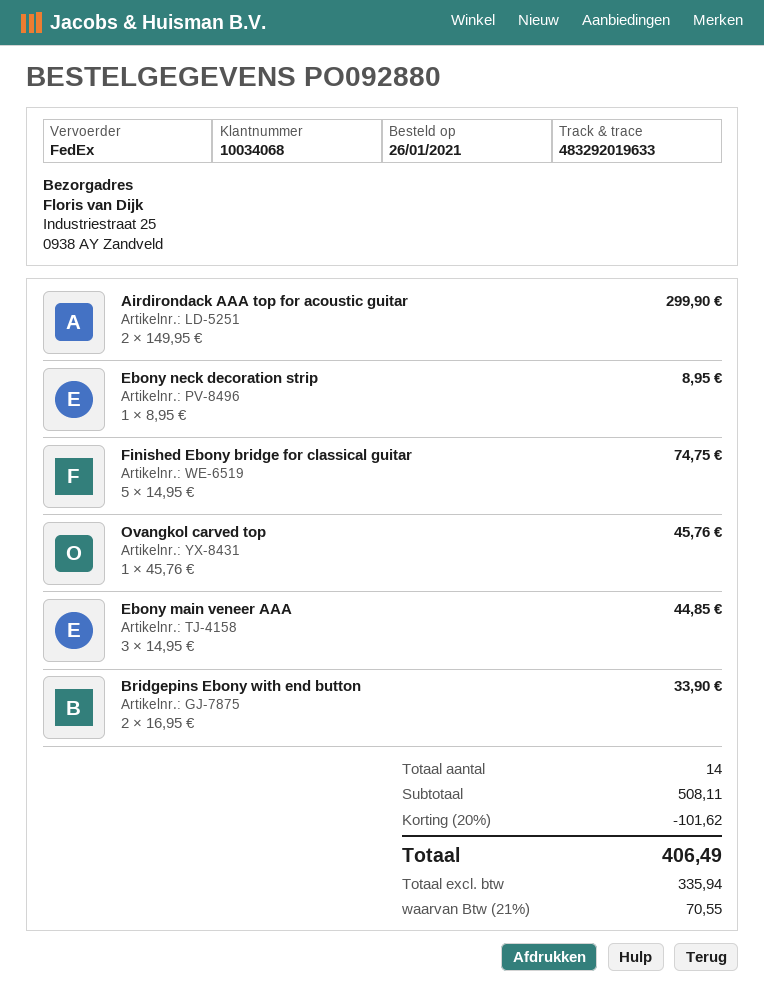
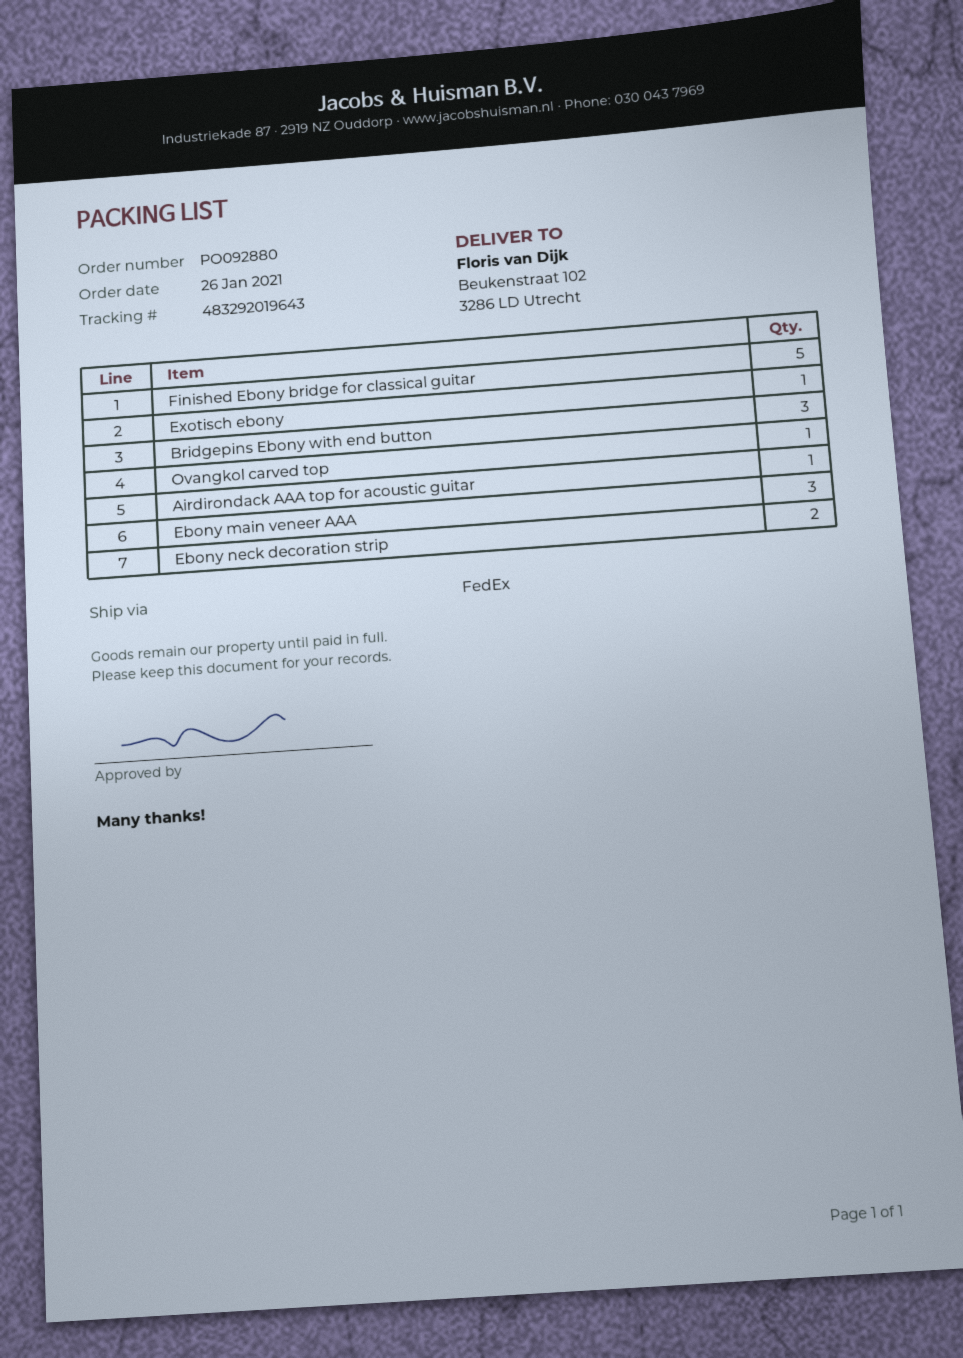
tracking number: 483292019633 -> 483292019643
ship to: Industriestraat 25, 0938 AY Zandveld -> Beukenstraat 102, 3286 LD Utrecht
Airdirondack AAA top for acoustic guitar: 2 -> 1
Ebony neck decoration strip: 1 -> 2
Bridgepins Ebony with end button: 2 -> 3
Exotisch ebony: none -> 1

